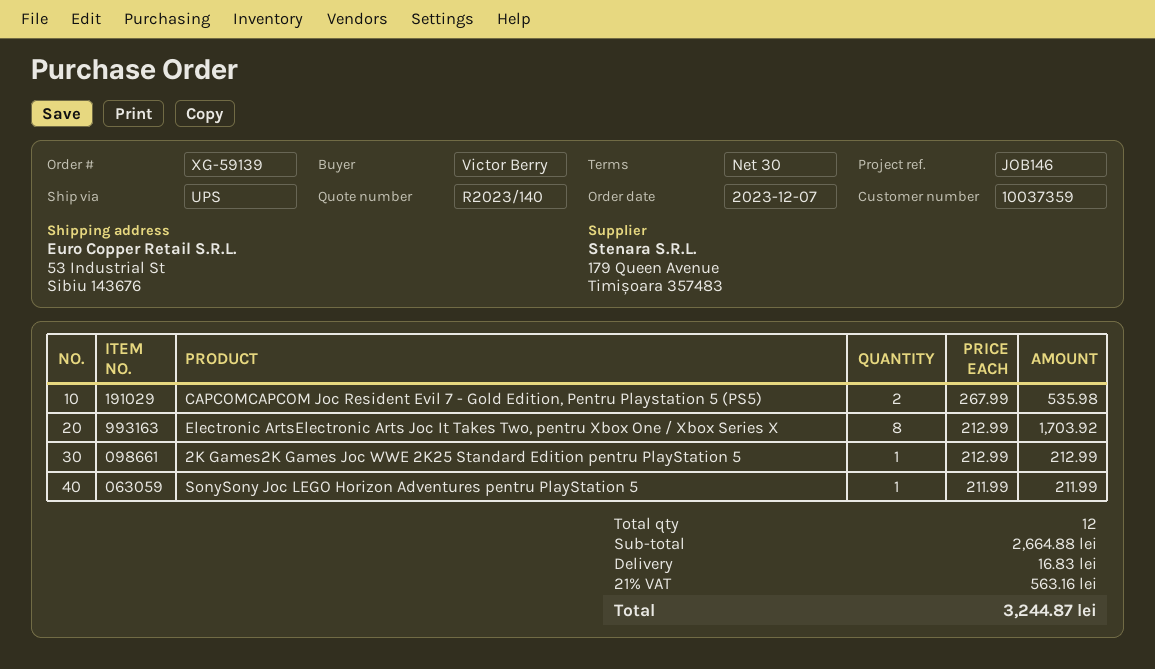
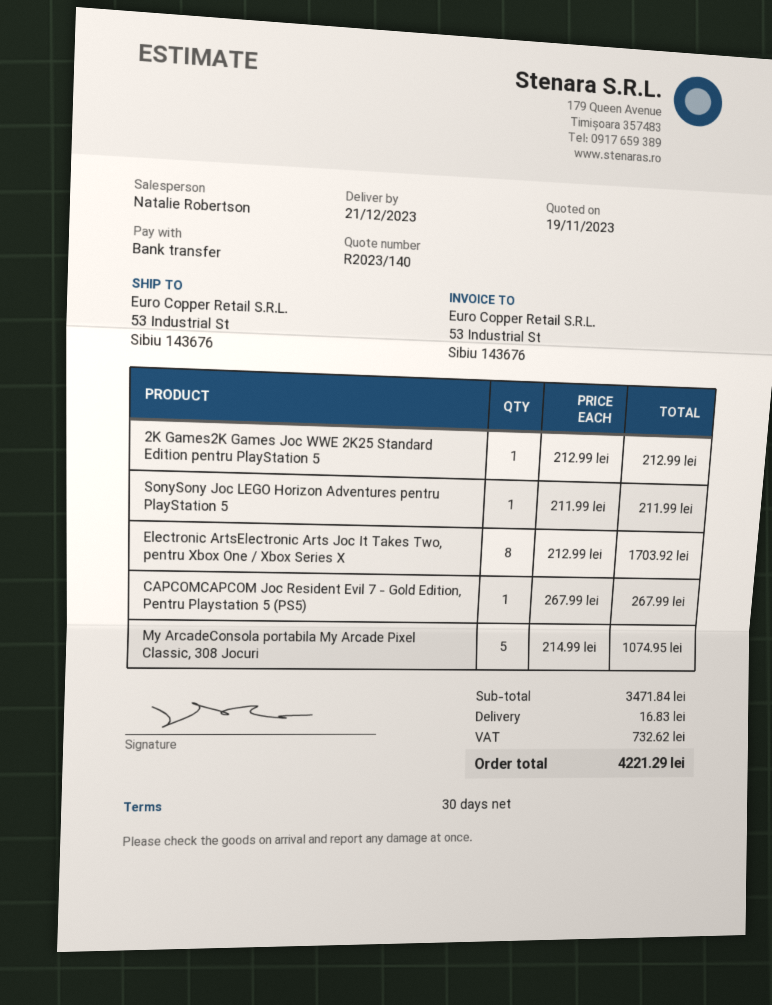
CAPCOMCAPCOM Joc Resident Evil 7 - Gold Edition, Pentru Playstation 5 (PS5): 2 x 267.99 = 535.98 -> 1 x 267.99 = 267.99
My ArcadeConsola portabila My Arcade Pixel Classic, 308 Jocuri: none -> 5 x 214.99 = 1074.95
subtotal: 2664.88 -> 3471.84
tax: 563.16 -> 732.62
total: 3244.87 -> 4221.29

